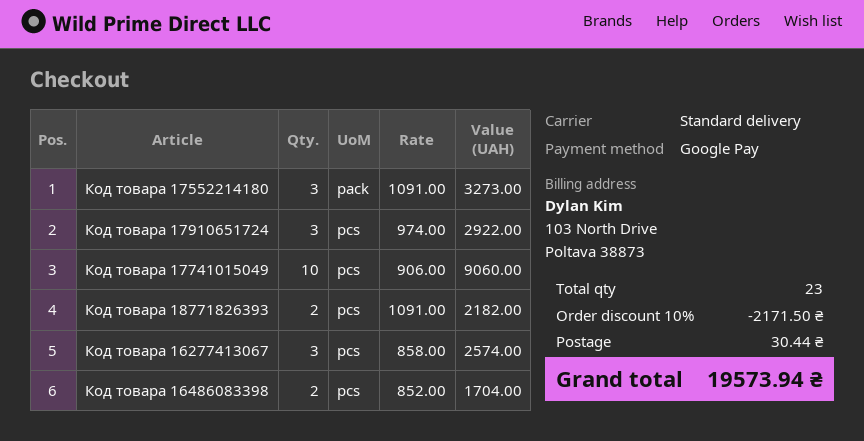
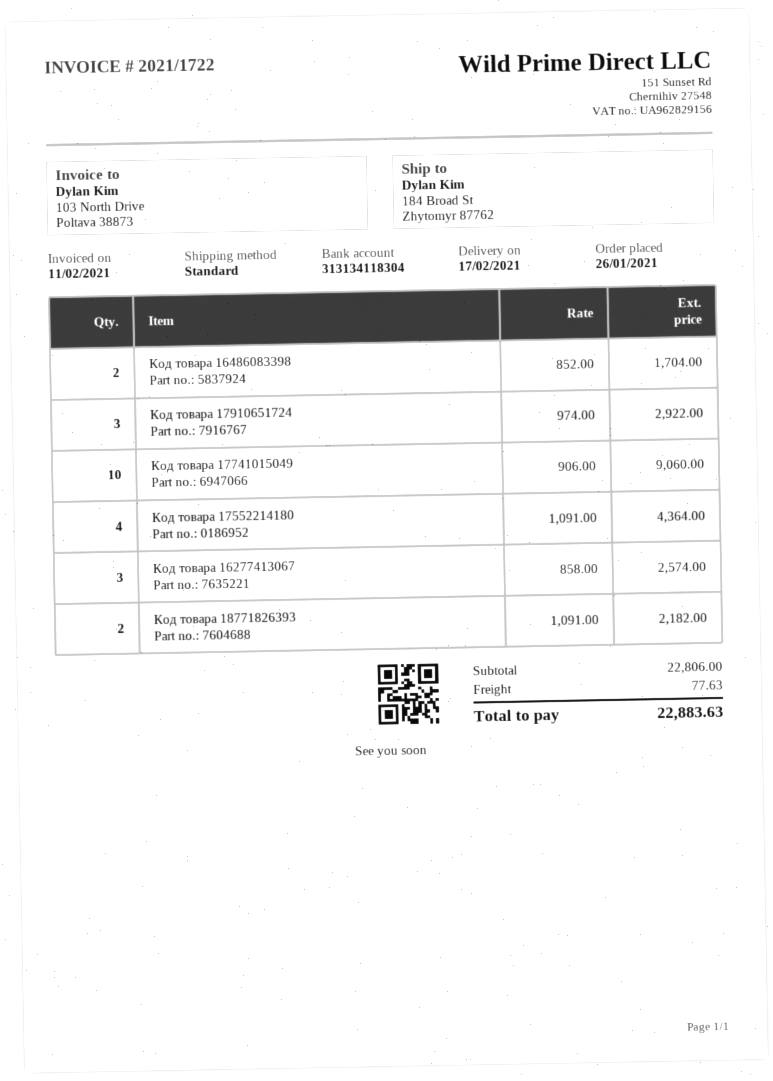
Код товара 17552214180: 3 x 1091.00 = 3273.00 -> 4 x 1091.00 = 4364.00
discount: 10% = 2171.50 -> none
shipping: 30.44 -> 77.63
total: 19573.94 -> 22883.63

